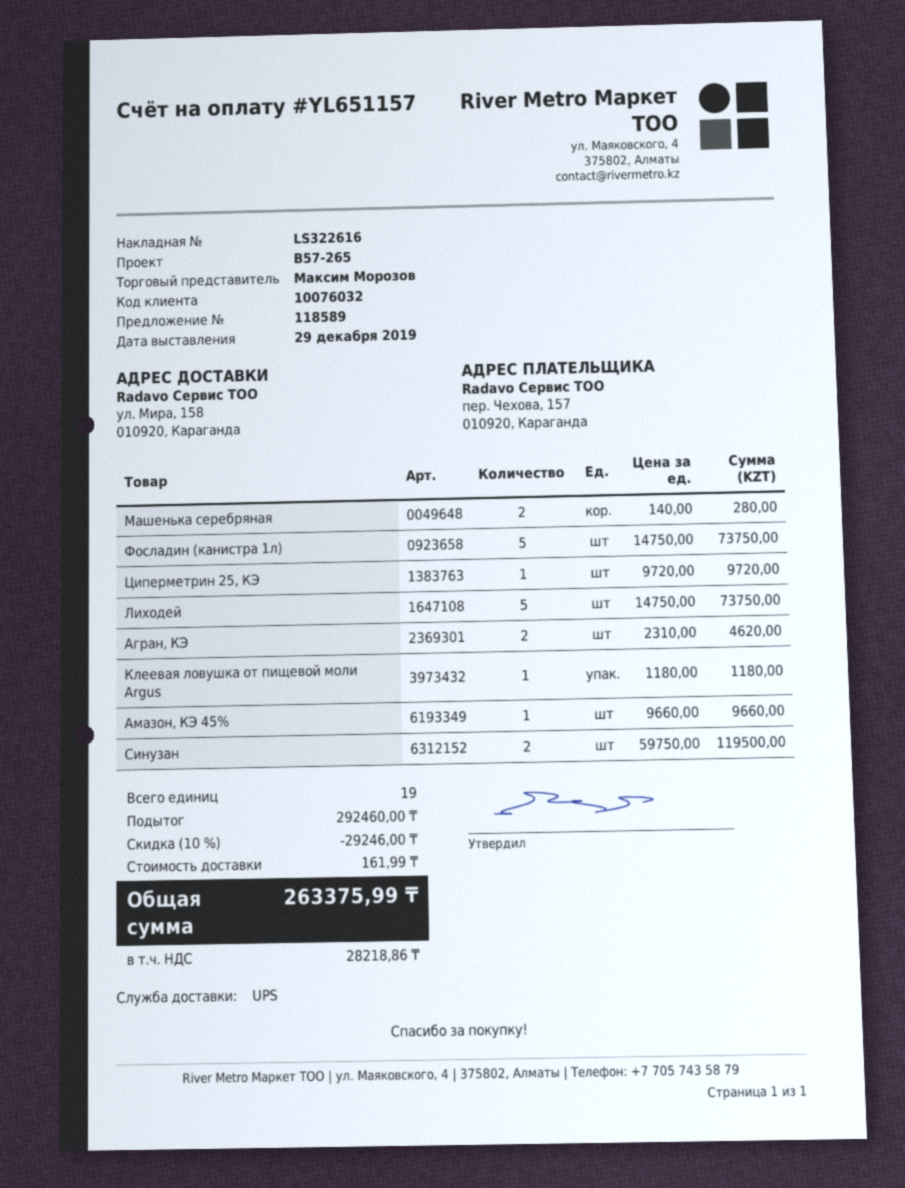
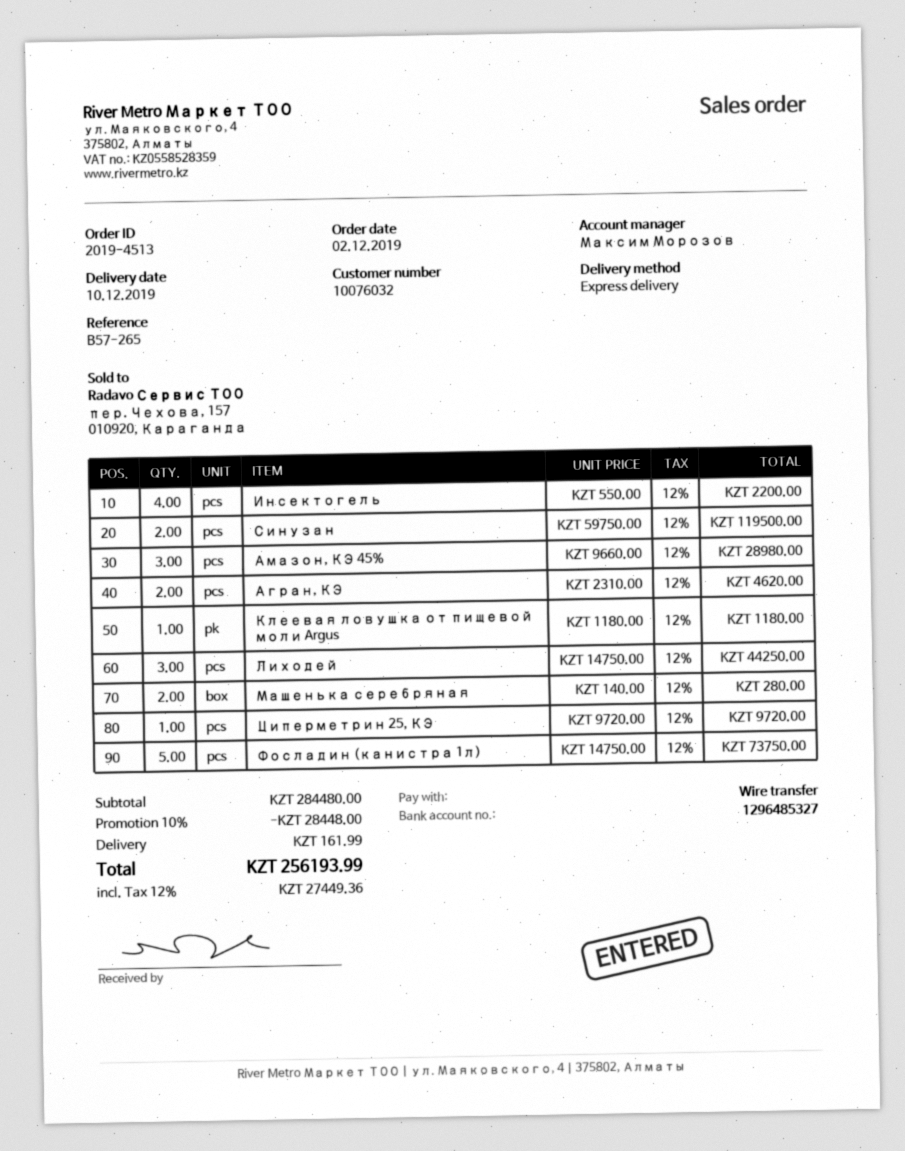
shipping method: UPS -> express
Лиходей: 5 x 14750.00 = 73750.00 -> 3 x 14750.00 = 44250.00
Амазон, КЭ 45%: 1 x 9660.00 = 9660.00 -> 3 x 9660.00 = 28980.00
Инсектогель: none -> 4 x 550.00 = 2200.00
subtotal: 292460.00 -> 284480.00
discount: 10% = 29246.00 -> 10% = 28448.00
tax: 28218.86 -> 27449.36
total: 263375.99 -> 256193.99

